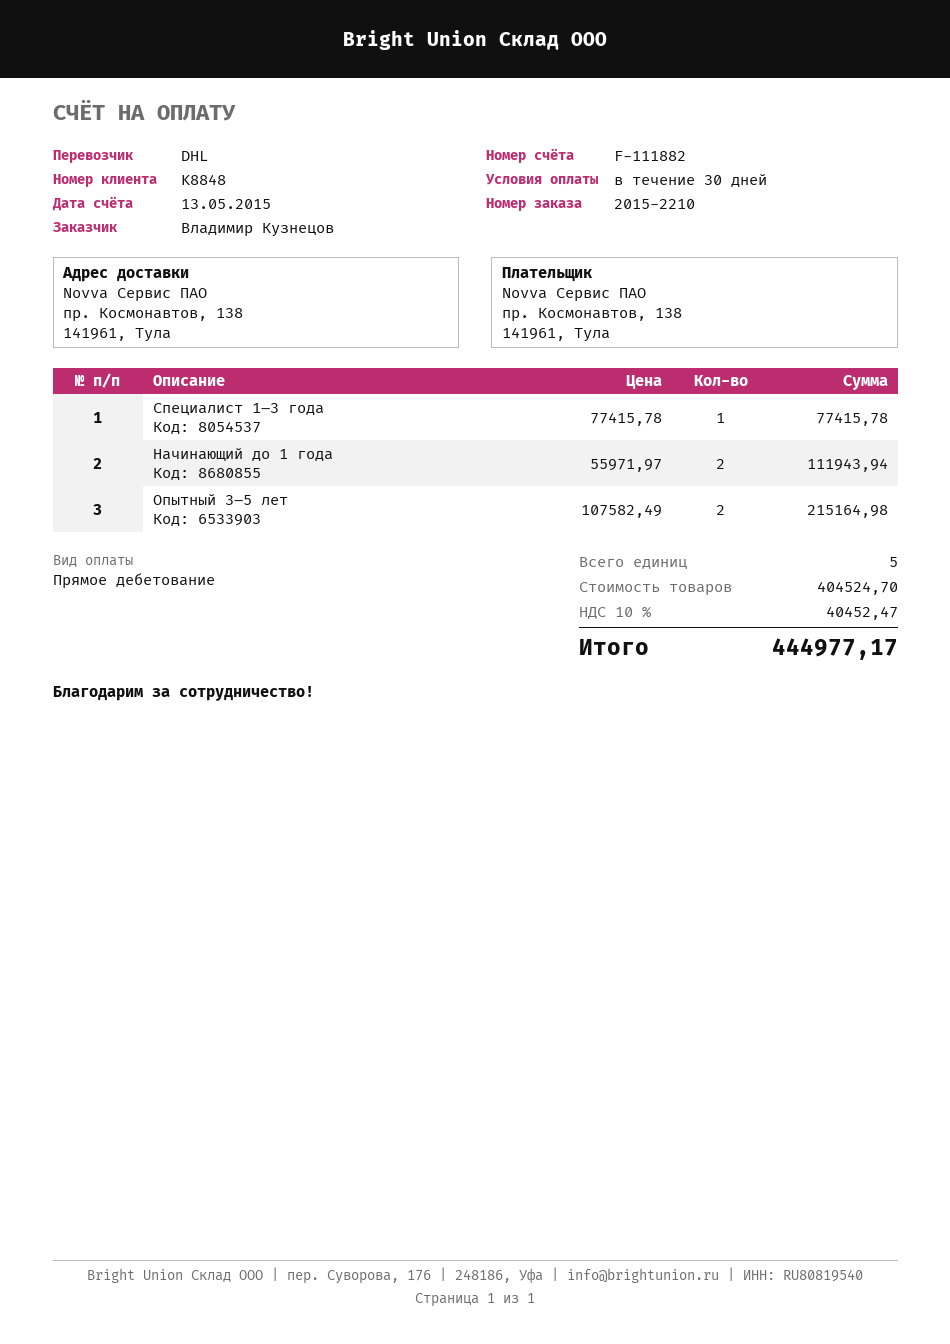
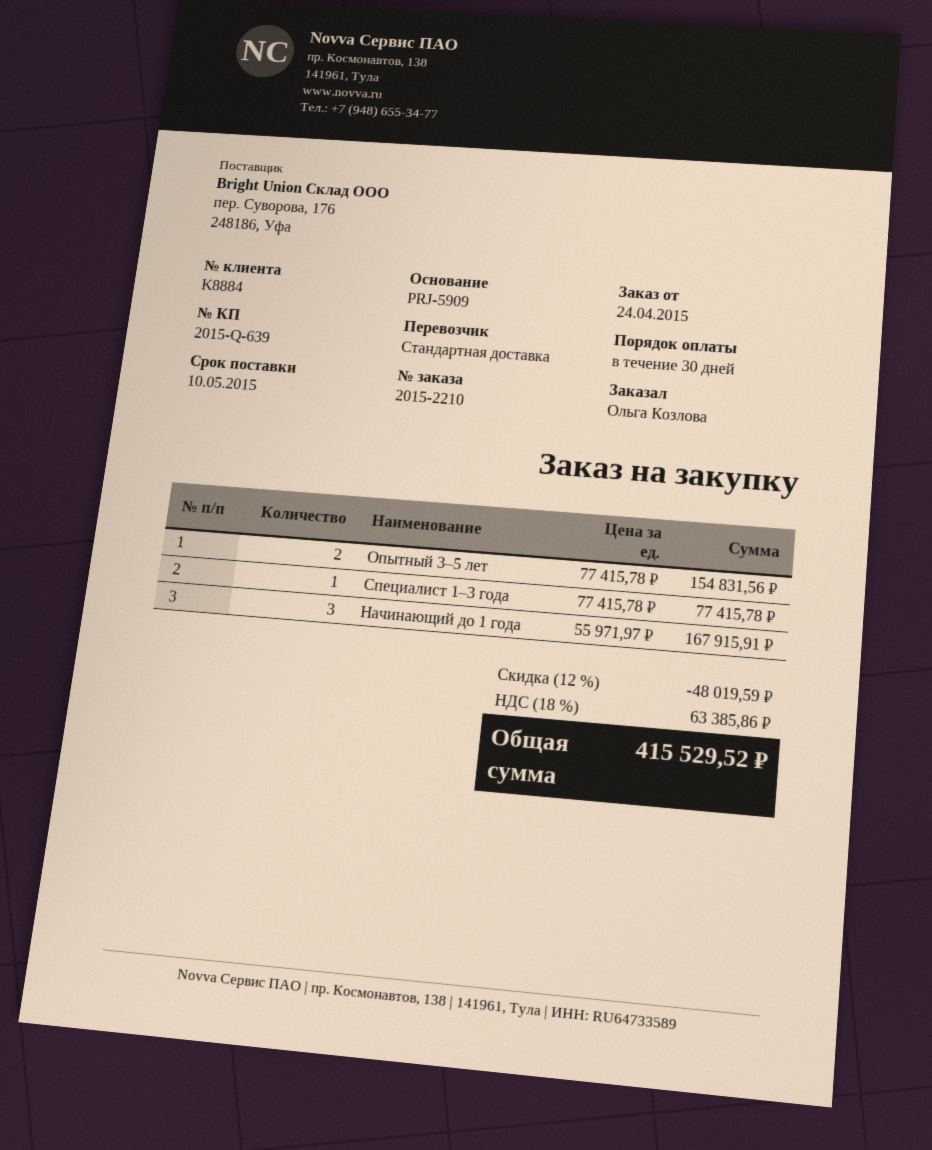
customer number: K8848 -> K8884
ordered by: Владимир Кузнецов -> Ольга Козлова
shipping method: DHL -> standard
Начинающий до 1 года: 2 x 55971.97 = 111943.94 -> 3 x 55971.97 = 167915.91
Опытный 3–5 лет: 2 x 107582.49 = 215164.98 -> 2 x 77415.78 = 154831.56
discount: none -> 12% = 48019.59
tax: 10% = 40452.47 -> 18% = 63385.86
total: 444977.17 -> 415529.52

